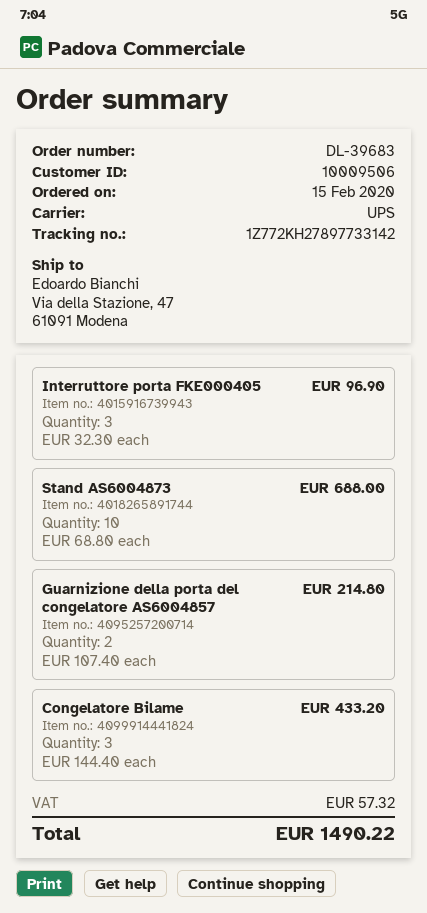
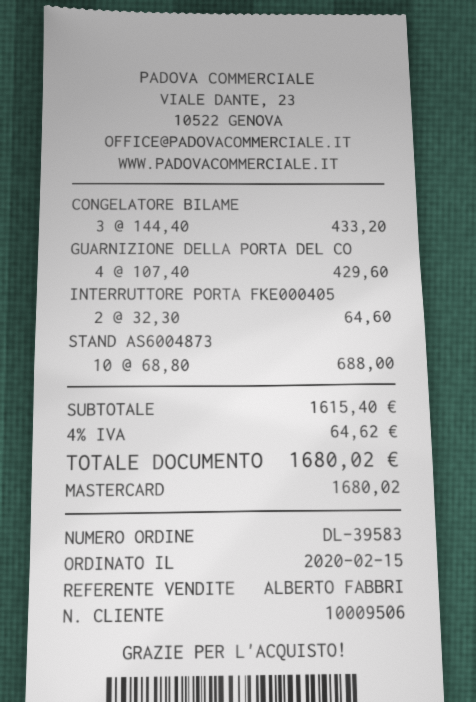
order number: DL-39683 -> DL-39583
Interruttore porta FKE000405: 3 x 32.30 = 96.90 -> 2 x 32.30 = 64.60
Guarnizione della porta del congelatore AS6004857: 2 x 107.40 = 214.80 -> 4 x 107.40 = 429.60
tax: 57.32 -> 64.62
total: 1490.22 -> 1680.02

